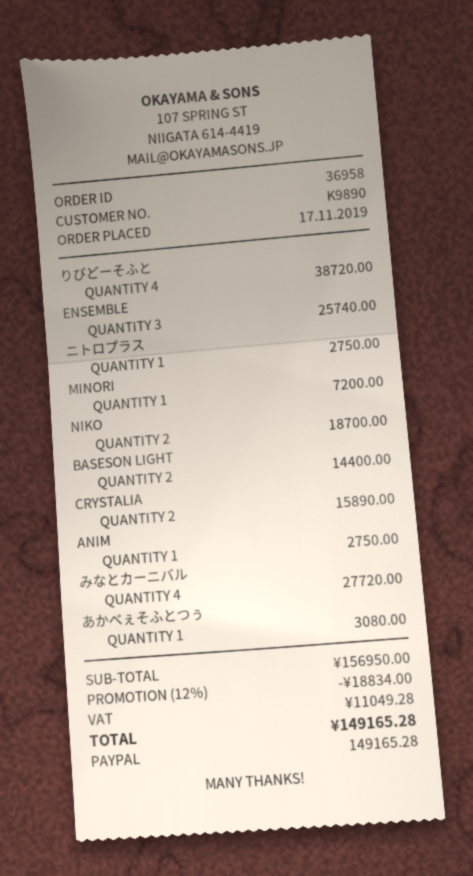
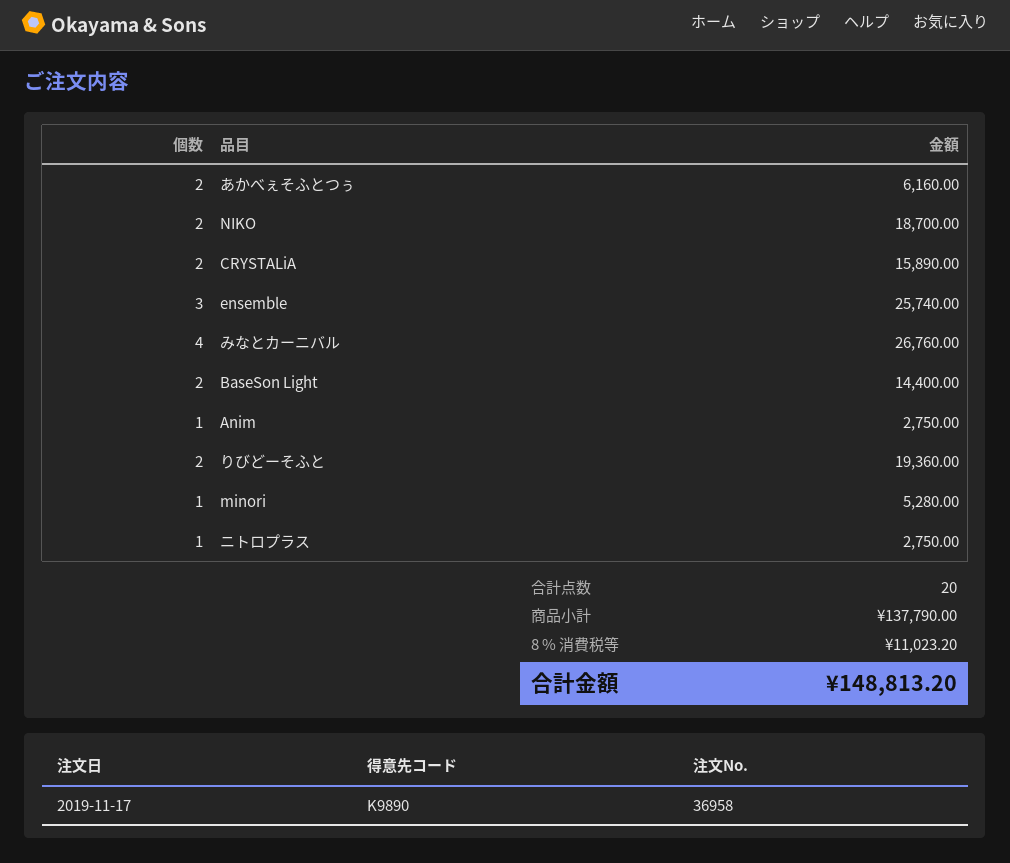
りびどーそふと: 4 for 38720.00 -> 2 for 19360.00
MINORI: 1 for 7200.00 -> 1 for 5280.00
みなとカーニバル: 4 for 27720.00 -> 4 for 26760.00
あかべぇそふとつぅ: 1 for 3080.00 -> 2 for 6160.00
subtotal: 156950.00 -> 137790.00
discount: 12% = 18834.00 -> none
tax: 11049.28 -> 11023.20
total: 149165.28 -> 148813.20

